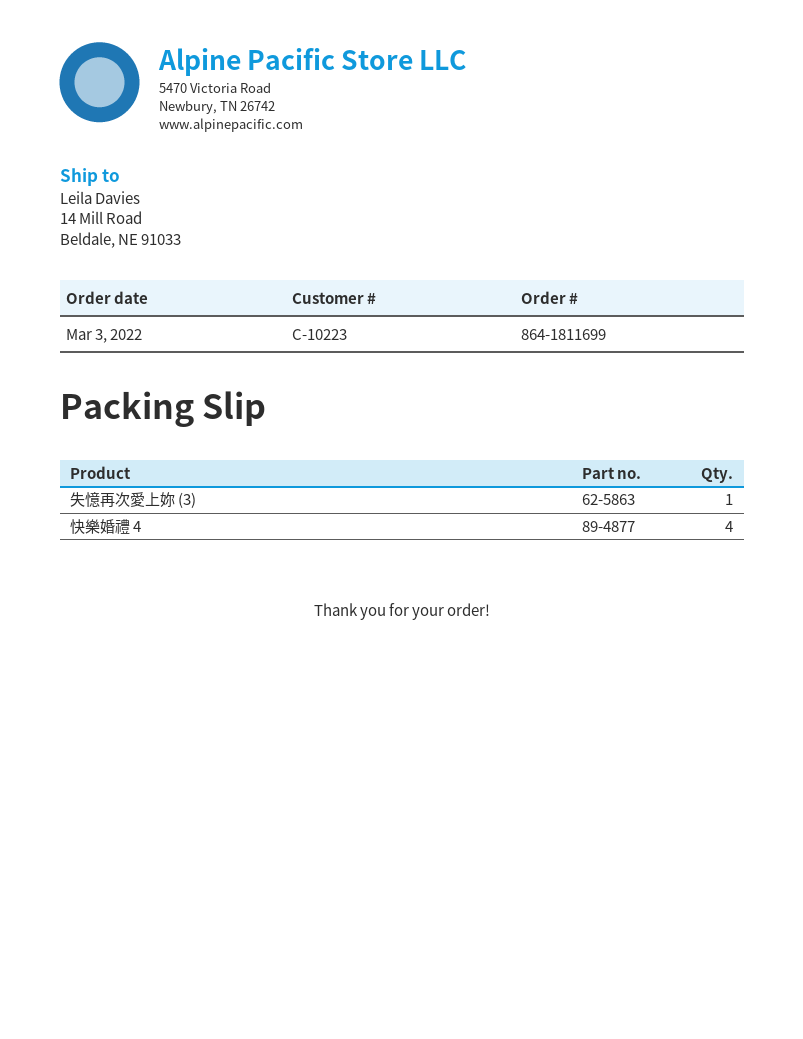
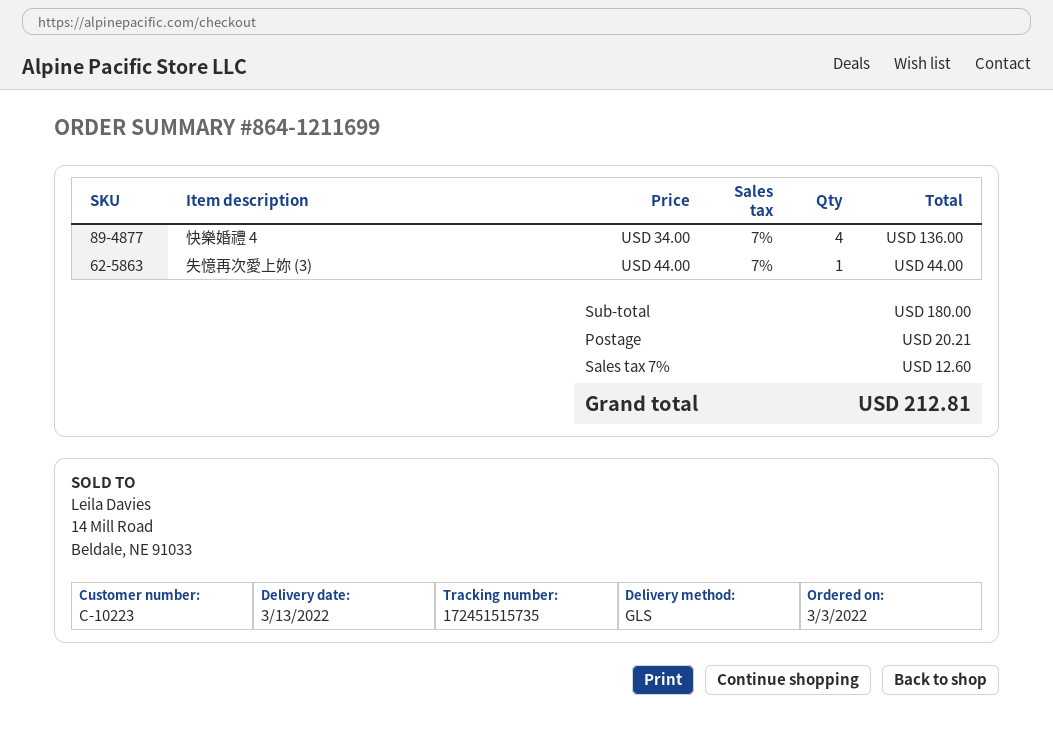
order number: 864-1811699 -> 864-1211699

